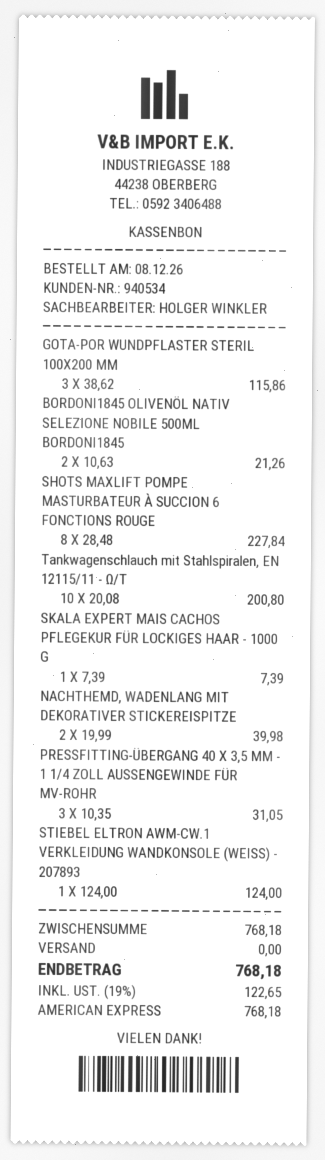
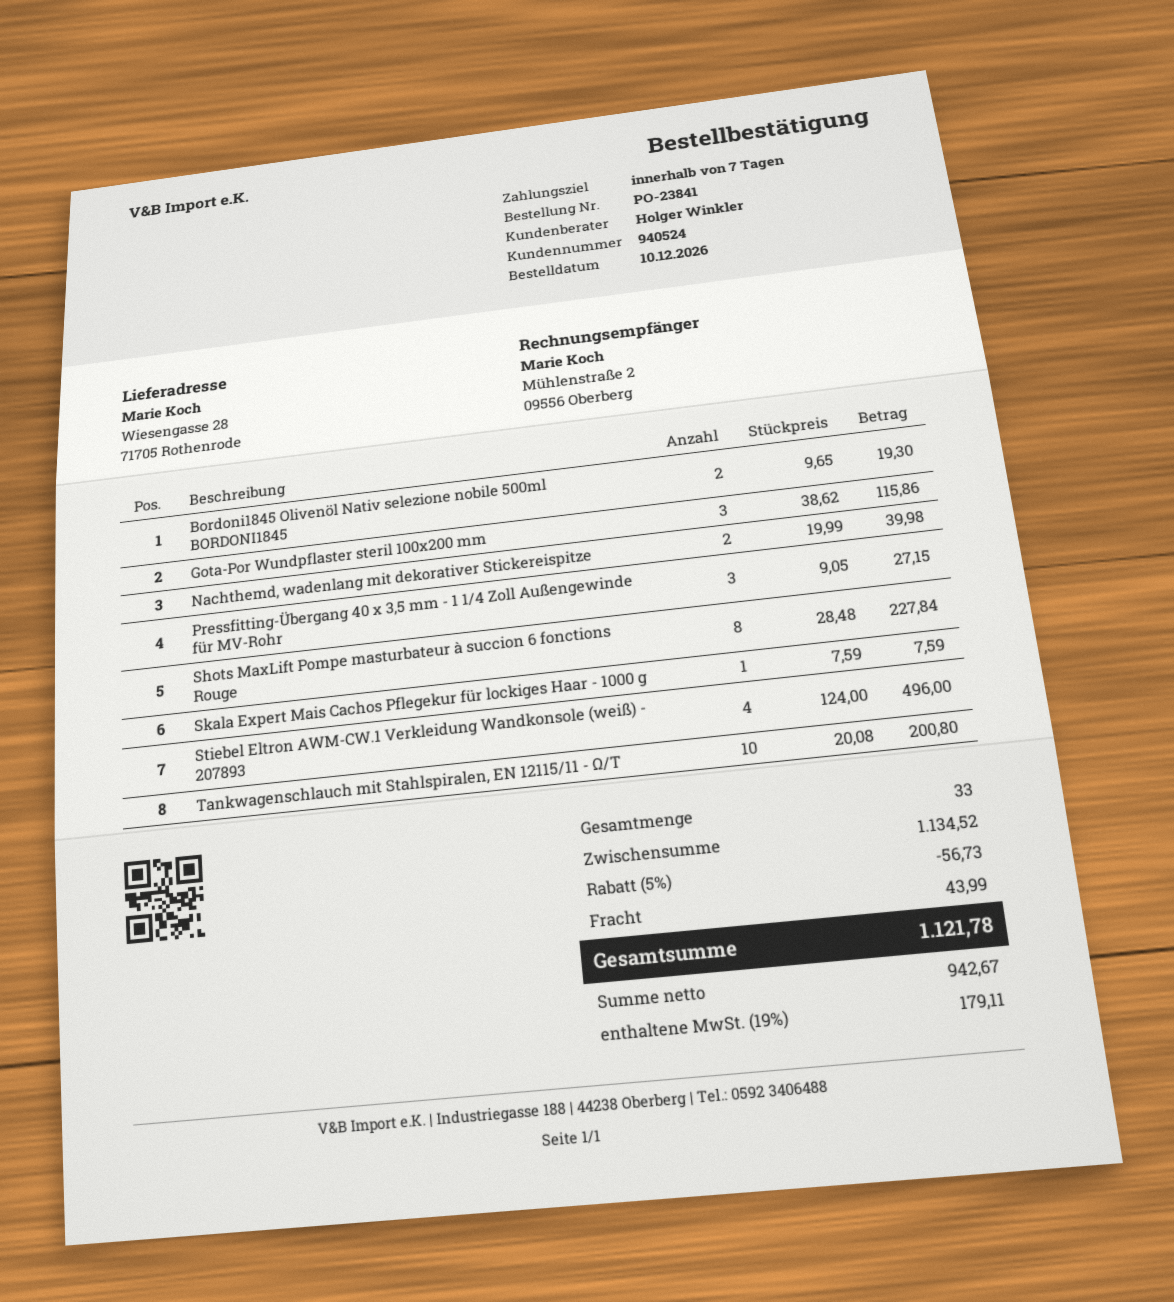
order date: 2026-12-08 -> 2026-12-10
customer number: 940534 -> 940524
BORDONI1845 OLIVENÖL NATIV SELEZIONE NOBILE 500ML BORDONI1845: 2 x 10.63 = 21.26 -> 2 x 9.65 = 19.30
SKALA EXPERT MAIS CACHOS PFLEGEKUR FÜR LOCKIGES HAAR - 1000 G: 1 x 7.39 = 7.39 -> 1 x 7.59 = 7.59
PRESSFITTING-ÜBERGANG 40 X 3,5 MM - 1 1/4 ZOLL AUSSENGEWINDE FÜR MV-ROHR: 3 x 10.35 = 31.05 -> 3 x 9.05 = 27.15
STIEBEL ELTRON AWM-CW.1 VERKLEIDUNG WANDKONSOLE (WEISS) - 207893: 1 x 124.00 = 124.00 -> 4 x 124.00 = 496.00
subtotal: 768.18 -> 1134.52
discount: none -> 5% = 56.73
shipping: 0.00 -> 43.99
tax: 19% = 122.65 -> 19% = 179.11
total: 768.18 -> 1121.78

